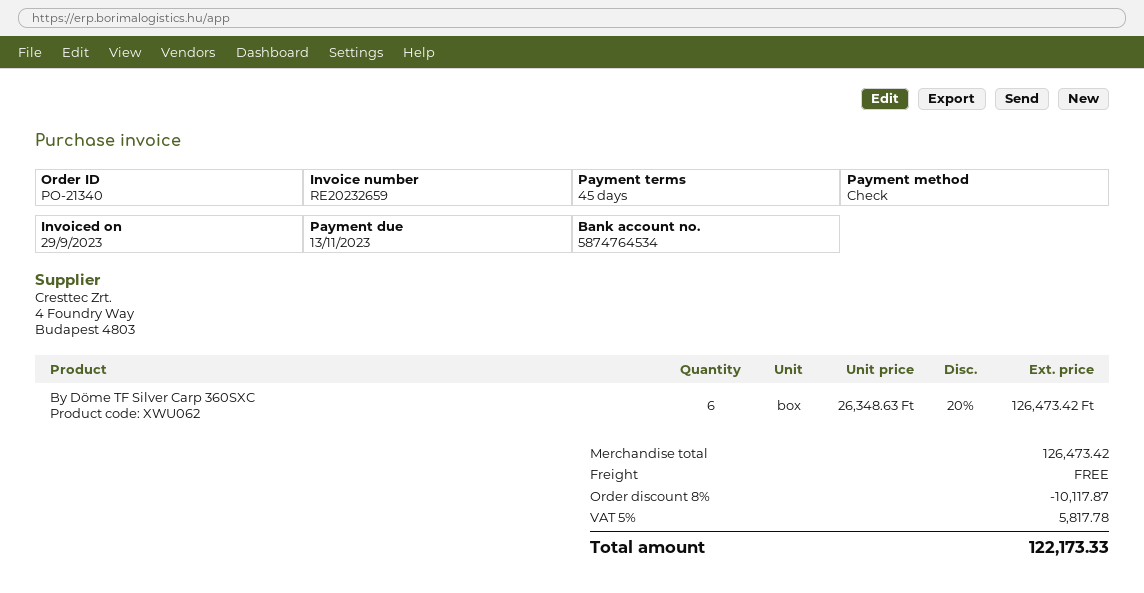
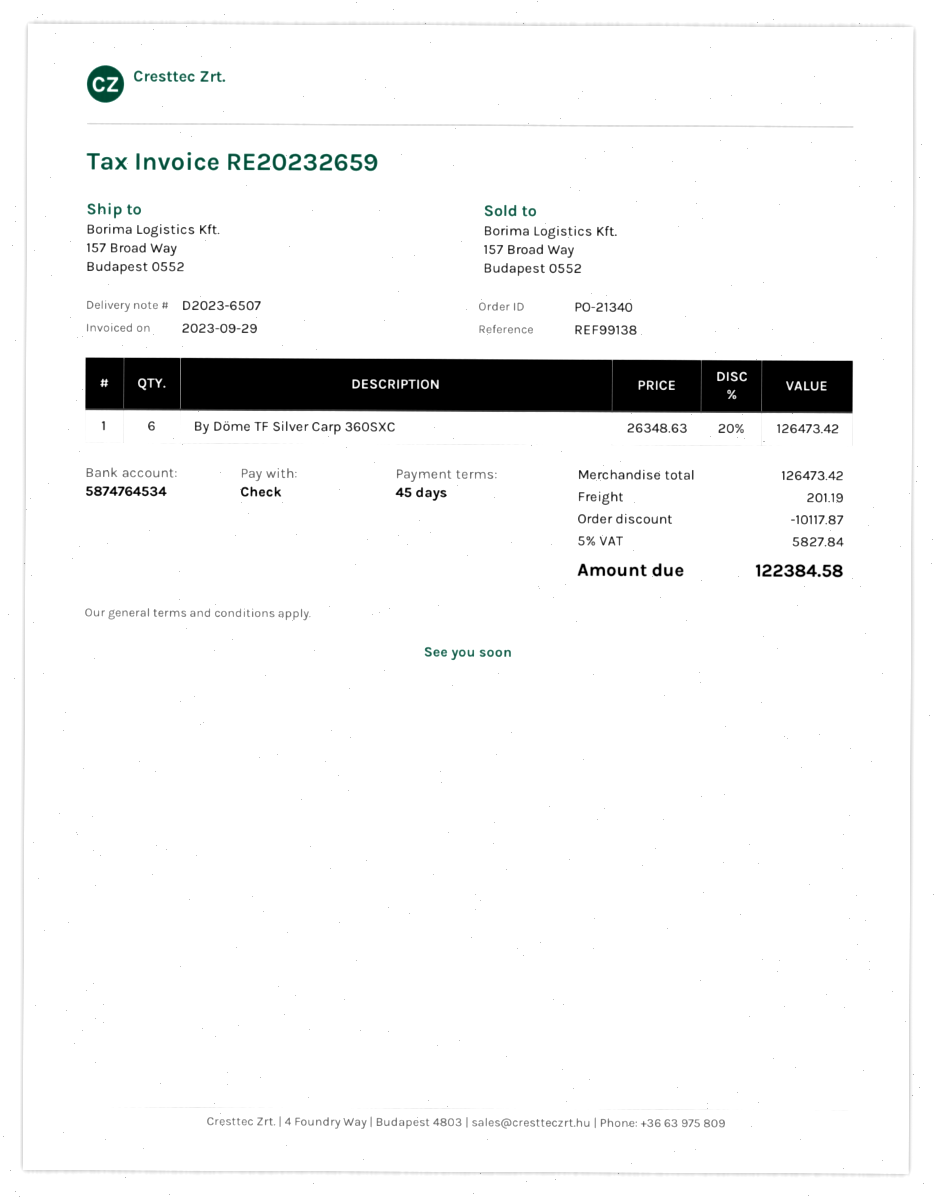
shipping: 0.00 -> 201.19
tax: 5% = 5817.78 -> 5% = 5827.84
total: 122173.33 -> 122384.58

